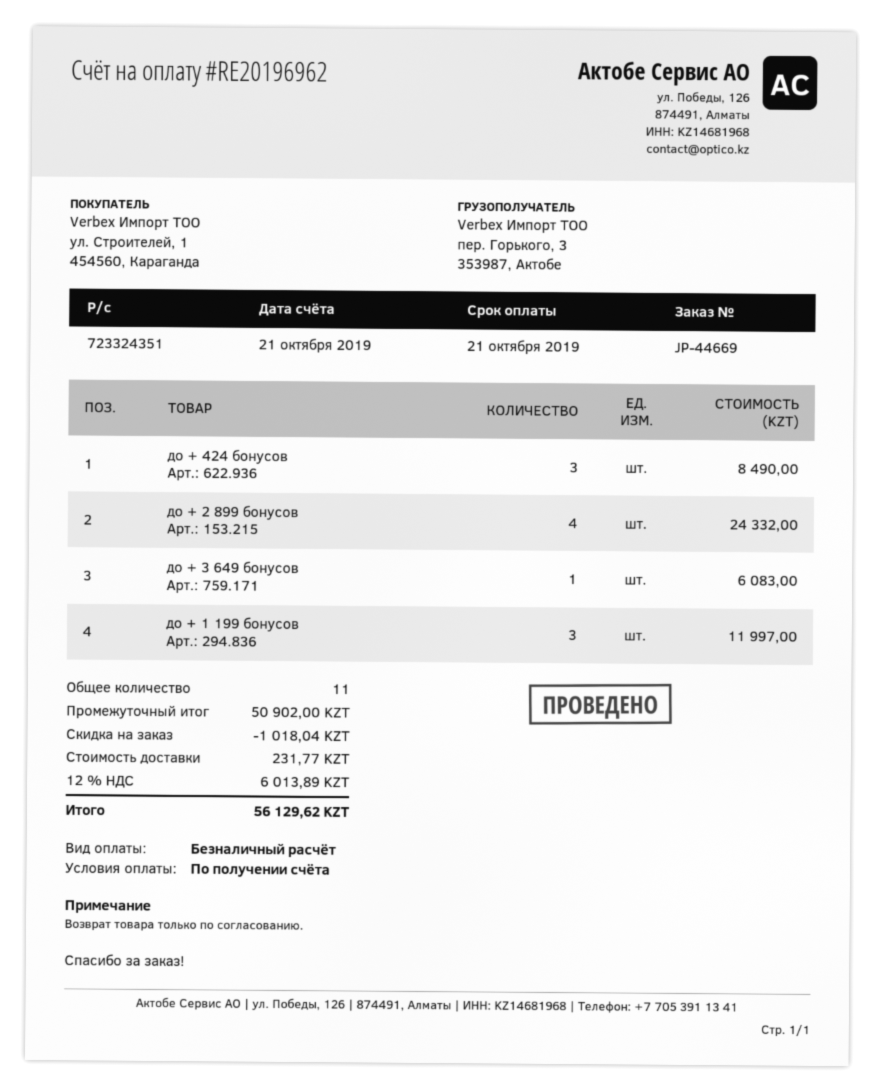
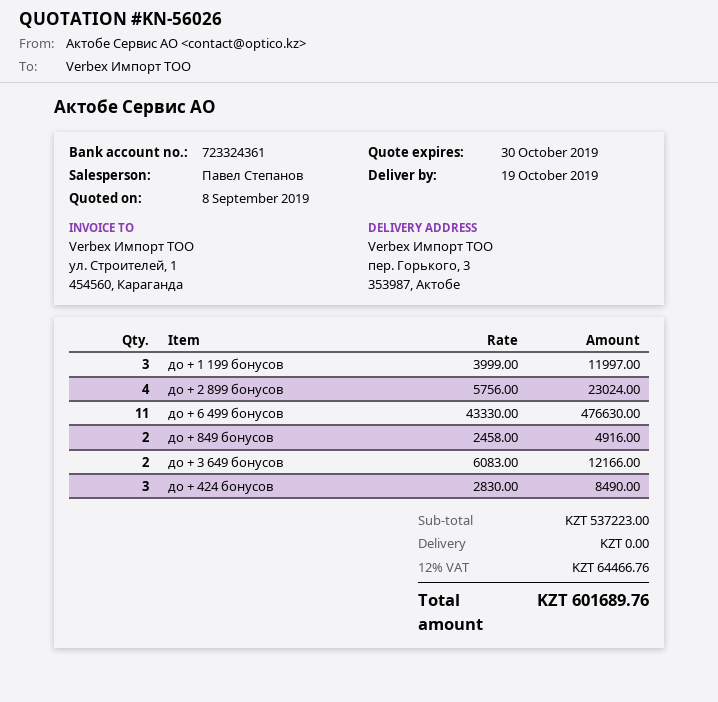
bank account: 723324351 -> 723324361
до + 2 899 бонусов: 4 for 24332.00 -> 4 for 23024.00
до + 3 649 бонусов: 1 for 6083.00 -> 2 for 12166.00
до + 6 499 бонусов: none -> 11 for 476630.00
до + 849 бонусов: none -> 2 for 4916.00
subtotal: 50902.00 -> 537223.00
discount: 1018.04 -> none
shipping: 231.77 -> 0.00
tax: 12% = 6013.89 -> 12% = 64466.76
total: 56129.62 -> 601689.76

